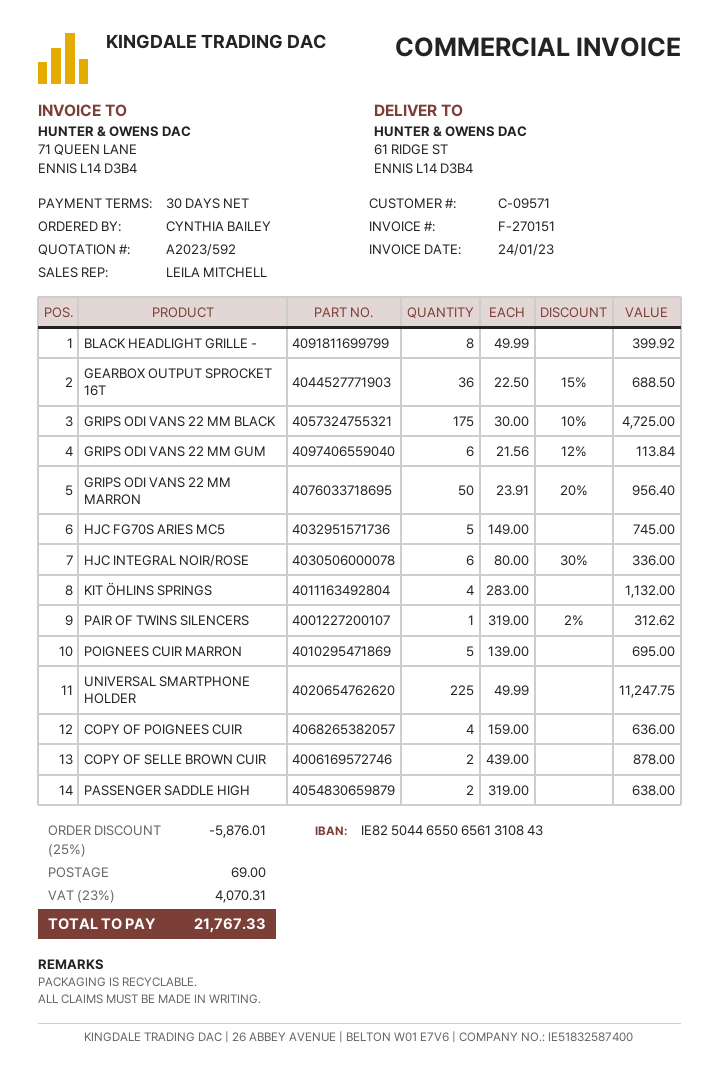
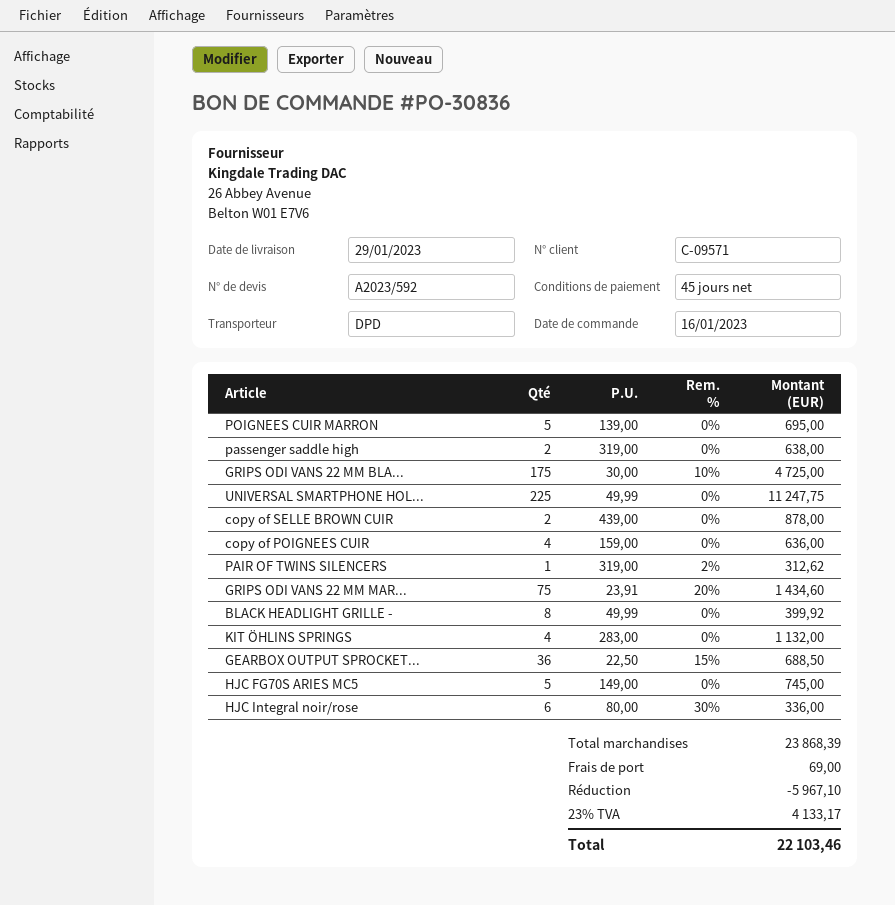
payment terms: 30 days -> 45 days
GRIPS ODI VANS 22 MM GUM: 6 x 21.56 - 12% = 113.84 -> none
GRIPS ODI VANS 22 MM MARRON: 50 x 23.91 - 20% = 956.40 -> 75 x 23.91 - 20% = 1434.60
discount: 5876.01 -> 5967.10
tax: 23% = 4070.31 -> 23% = 4133.17
total: 21767.33 -> 22103.46

